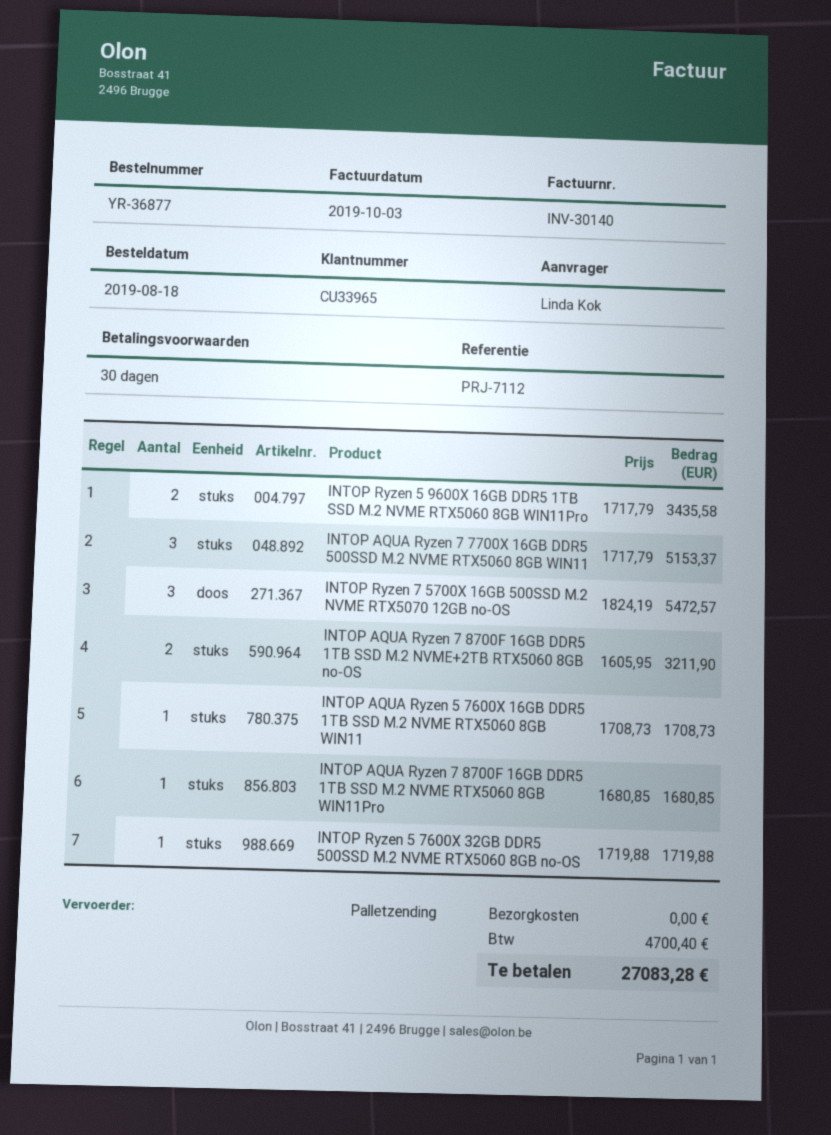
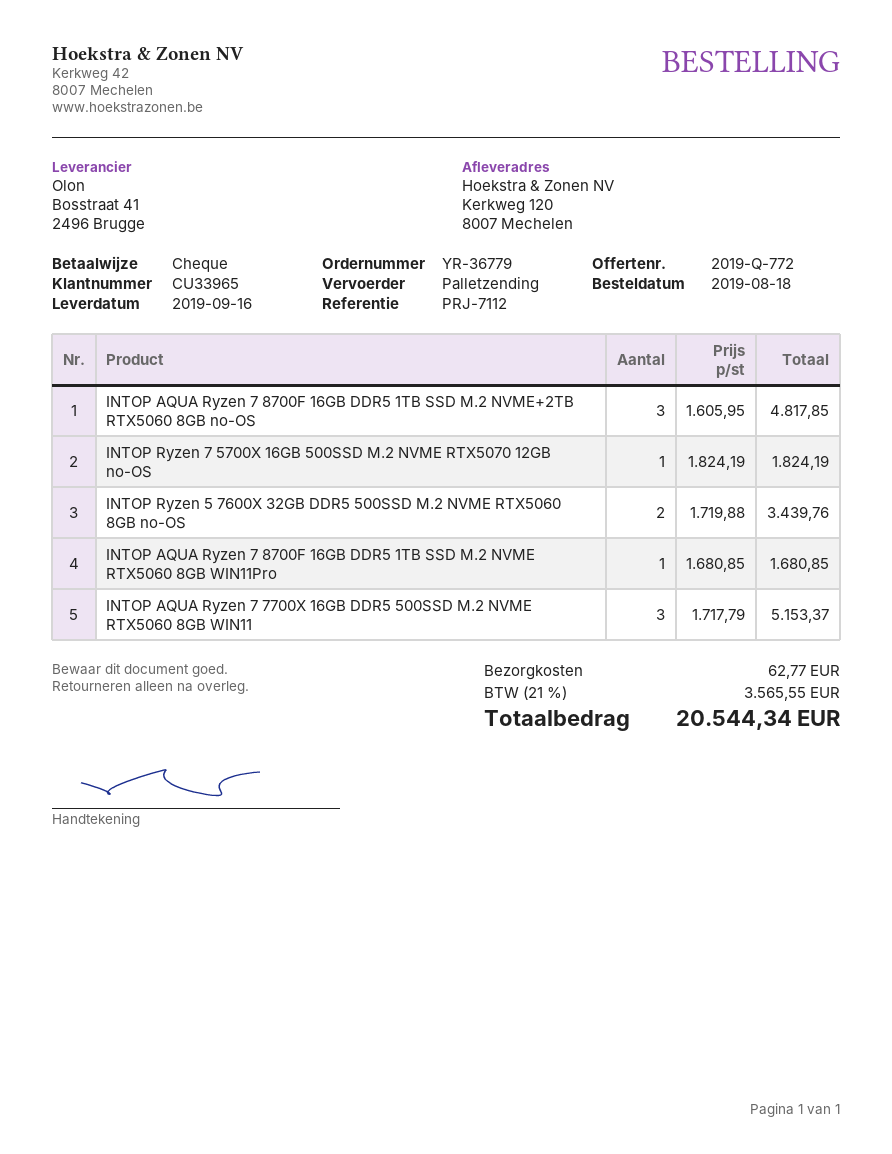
order number: YR-36877 -> YR-36779
INTOP Ryzen 5 9600X 16GB DDR5 1TB SSD M.2 NVME RTX5060 8GB WIN11Pro: 2 x 1717.79 = 3435.58 -> none
INTOP Ryzen 7 5700X 16GB 500SSD M.2 NVME RTX5070 12GB no-OS: 3 x 1824.19 = 5472.57 -> 1 x 1824.19 = 1824.19
INTOP AQUA Ryzen 7 8700F 16GB DDR5 1TB SSD M.2 NVME+2TB RTX5060 8GB no-OS: 2 x 1605.95 = 3211.90 -> 3 x 1605.95 = 4817.85
INTOP AQUA Ryzen 5 7600X 16GB DDR5 1TB SSD M.2 NVME RTX5060 8GB WIN11: 1 x 1708.73 = 1708.73 -> none
INTOP Ryzen 5 7600X 32GB DDR5 500SSD M.2 NVME RTX5060 8GB no-OS: 1 x 1719.88 = 1719.88 -> 2 x 1719.88 = 3439.76
shipping: 0.00 -> 62.77
tax: 4700.40 -> 3565.55
total: 27083.28 -> 20544.34

